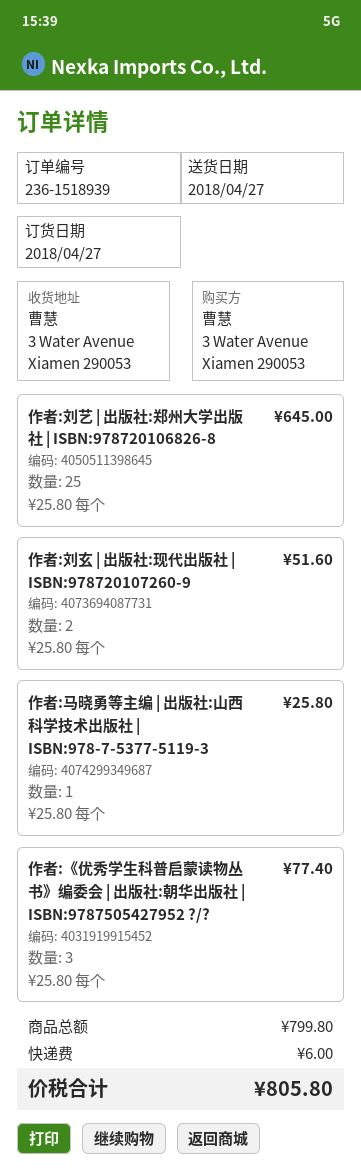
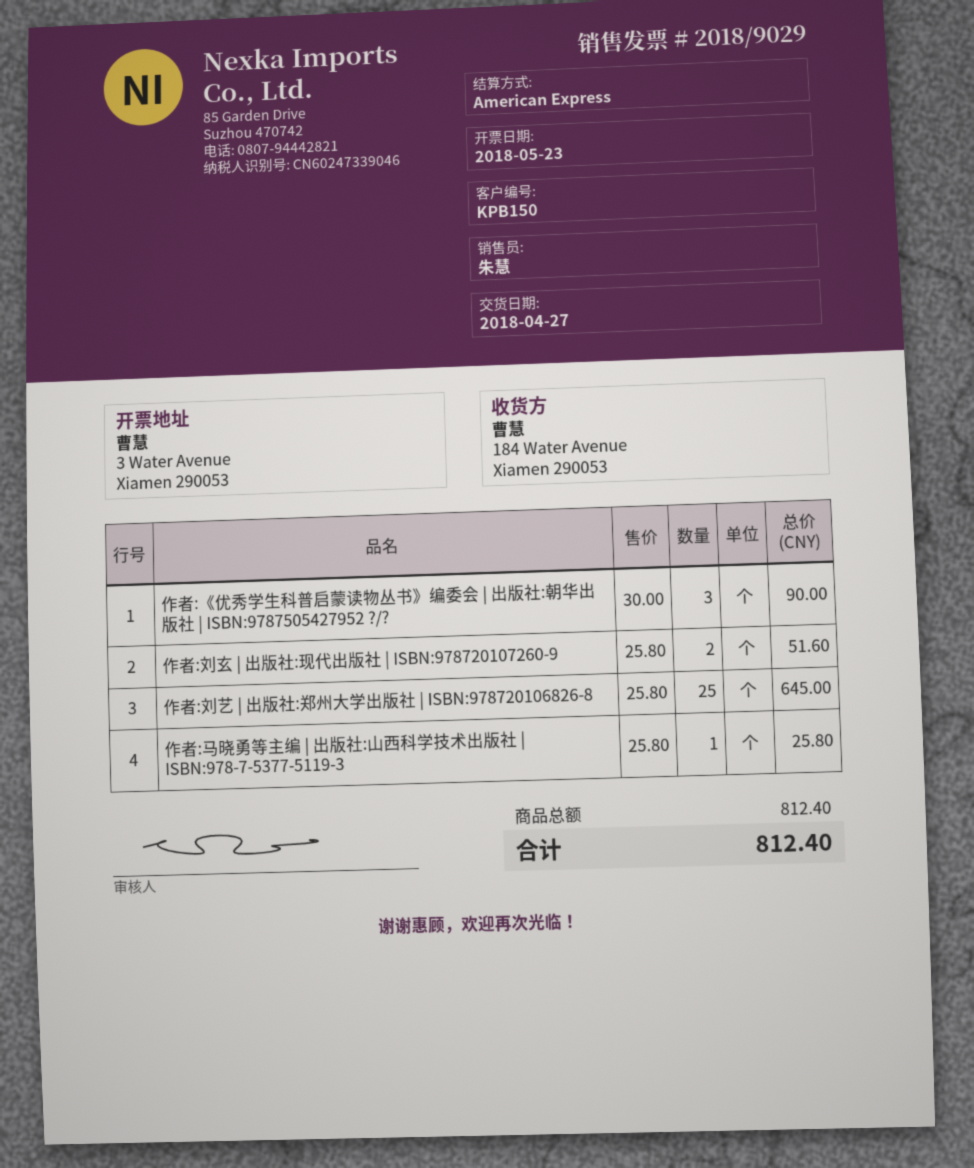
ship to: 3 Water Avenue, Xiamen 290053 -> 184 Water Avenue, Xiamen 290053
作者:《优秀学生科普启蒙读物丛书》编委会 | 出版社:朝华出版社 | ISBN:9787505427952 ?/?: 3 x 25.80 = 77.40 -> 3 x 30.00 = 90.00
subtotal: 799.80 -> 812.40
shipping: 6.00 -> none
total: 805.80 -> 812.40

